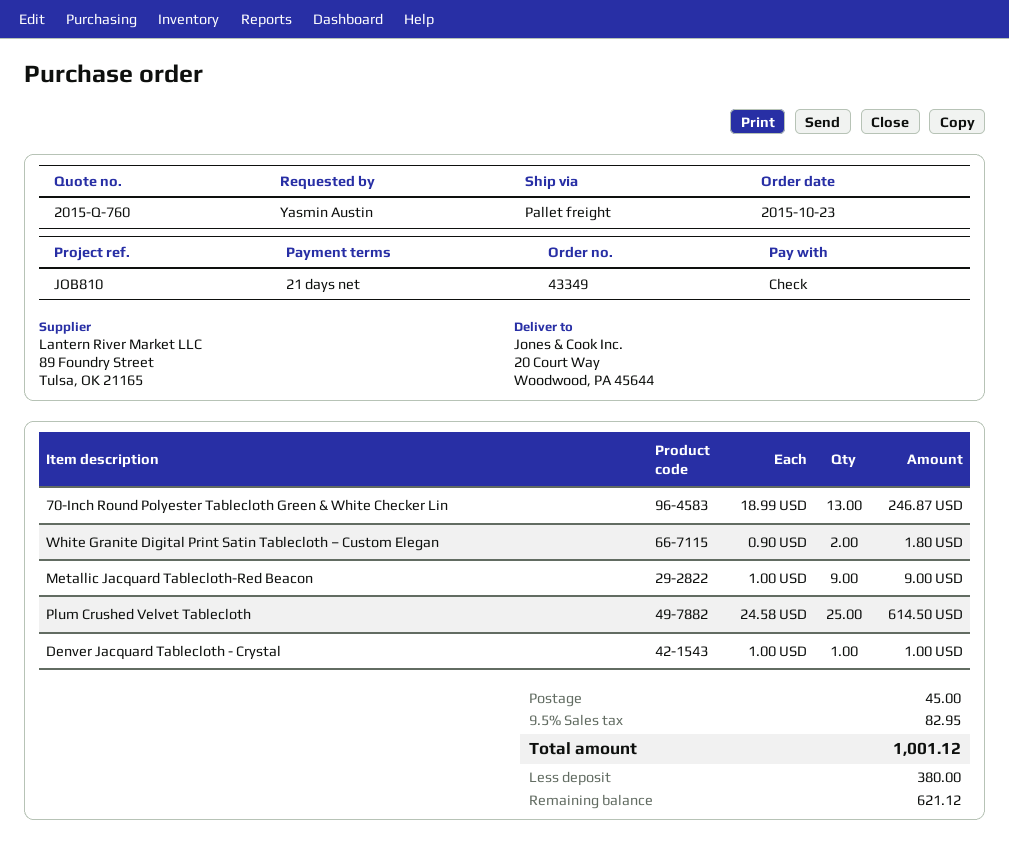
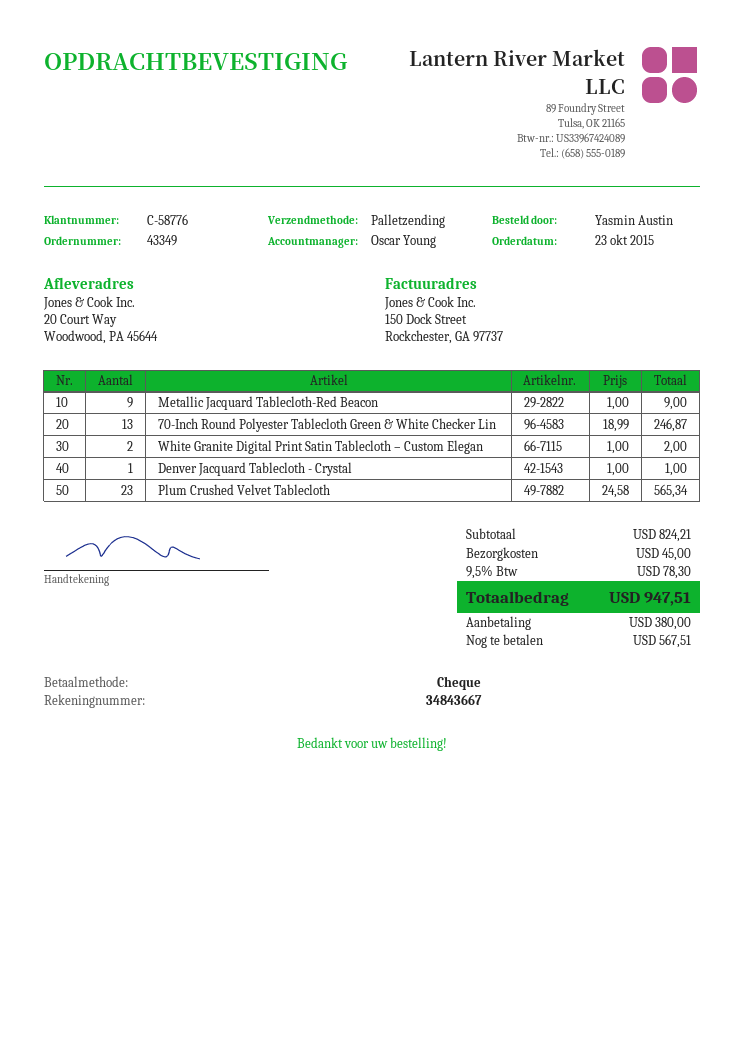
White Granite Digital Print Satin Tablecloth – Custom Elegan: 2 x 0.90 = 1.80 -> 2 x 1.00 = 2.00
Plum Crushed Velvet Tablecloth: 25 x 24.58 = 614.50 -> 23 x 24.58 = 565.34
tax: 9.5% = 82.95 -> 9.5% = 78.30
total: 1001.12 -> 947.51
balance: 621.12 -> 567.51

